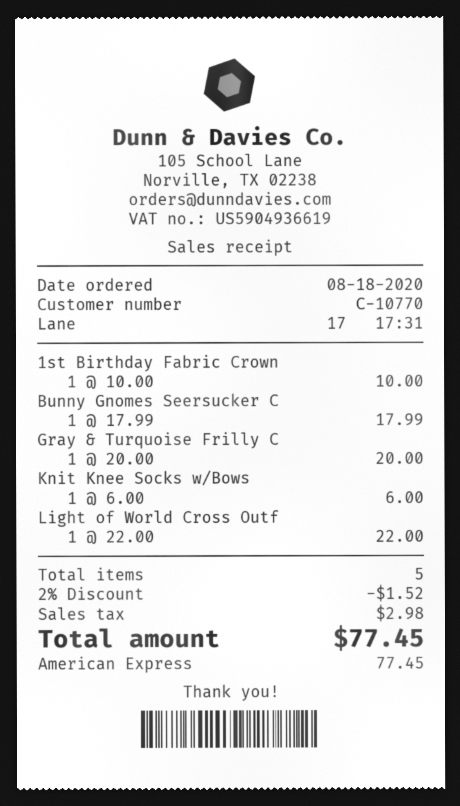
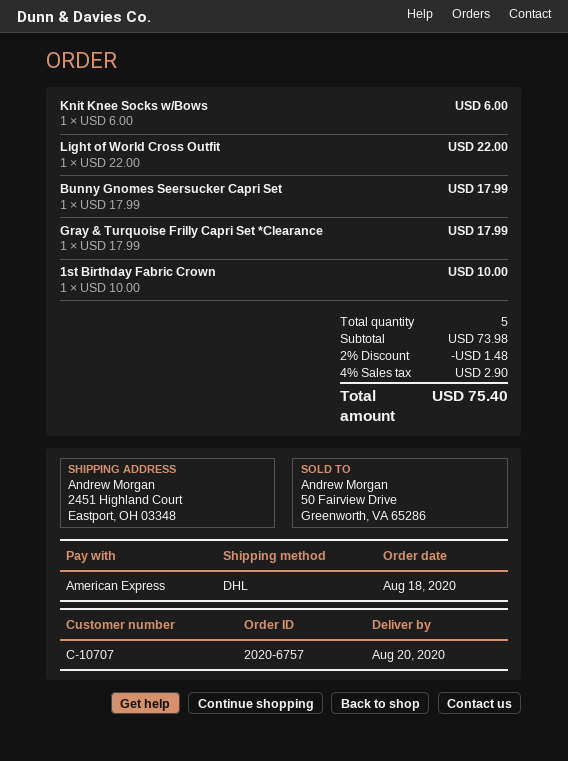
customer number: C-10770 -> C-10707
Gray & Turquoise Frilly C: 1 x 20.00 = 20.00 -> 1 x 17.99 = 17.99
discount: 2% = 1.52 -> 2% = 1.48
tax: 2.98 -> 2.90
total: 77.45 -> 75.40

